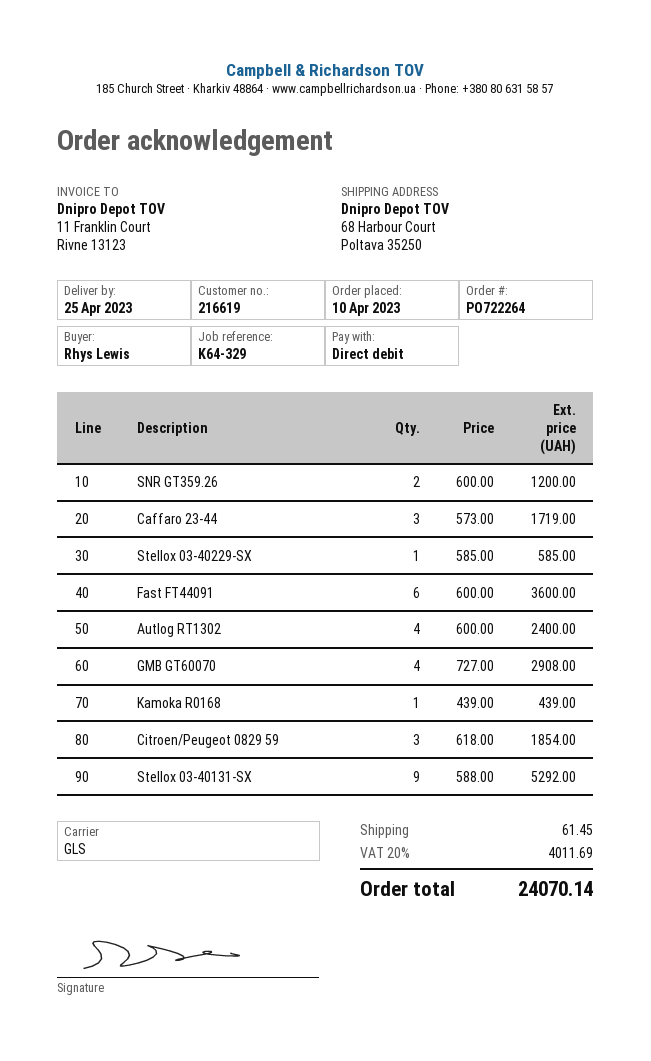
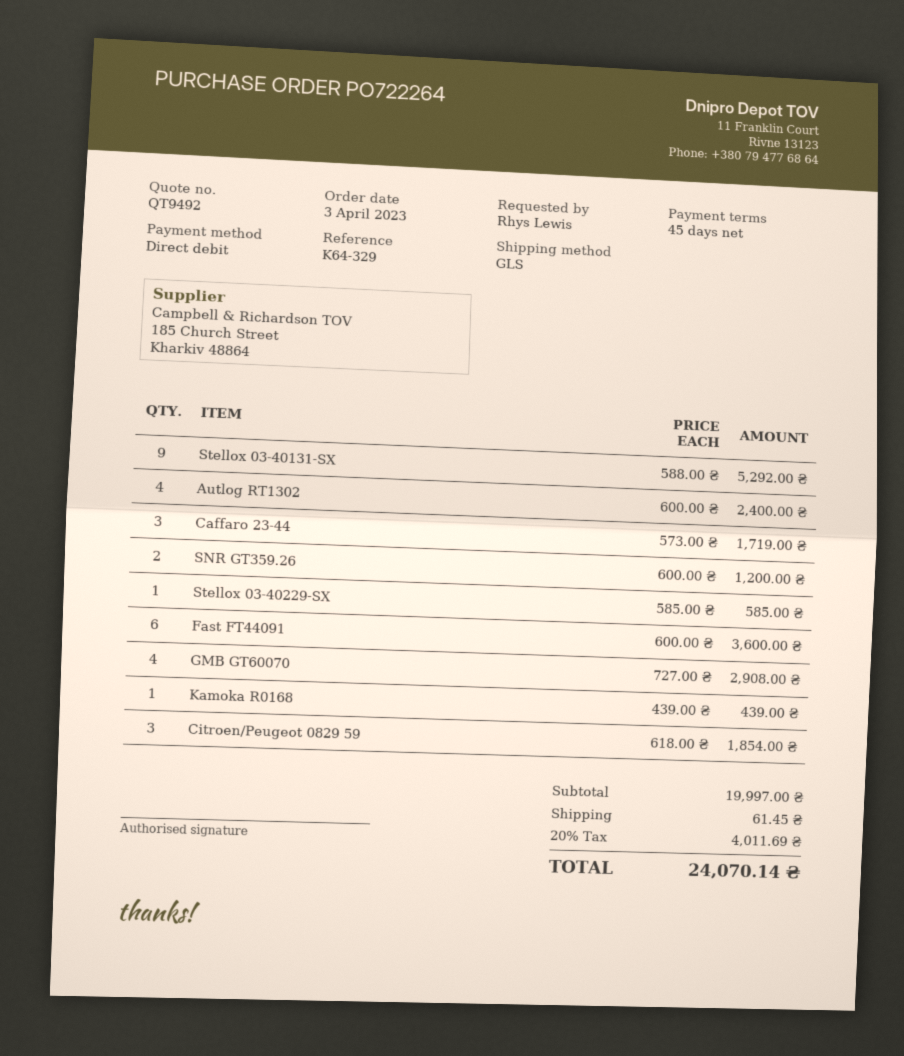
order date: 2023-04-10 -> 2023-04-03

